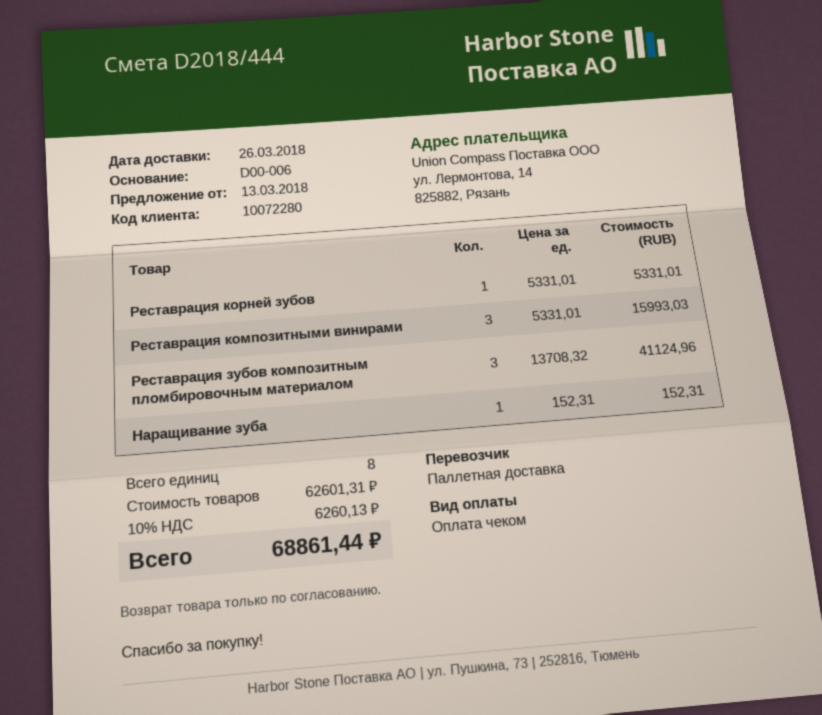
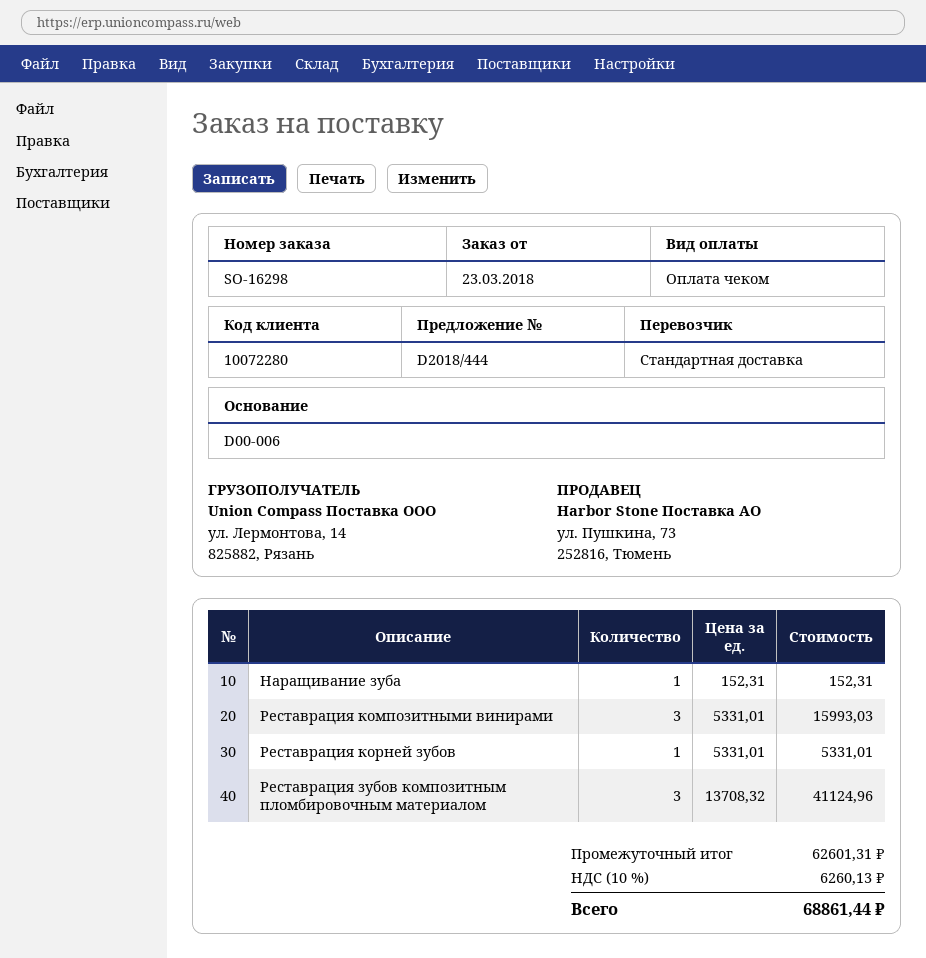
shipping method: pallet freight -> standard

